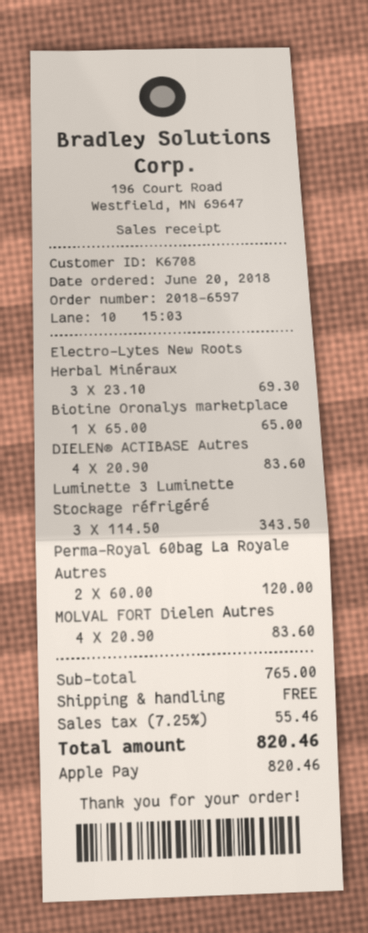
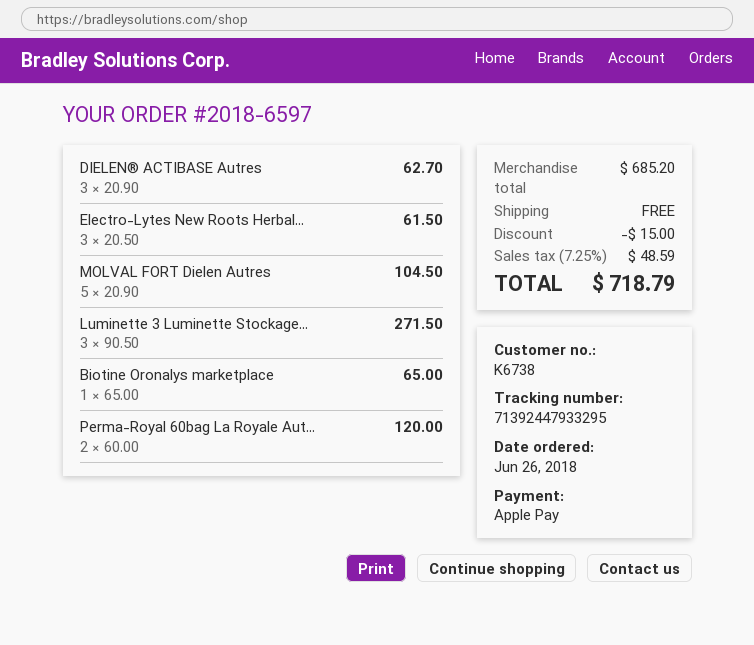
order date: 2018-06-20 -> 2018-06-26
customer number: K6708 -> K6738
Electro-Lytes New Roots Herbal Minéraux: 3 x 23.10 = 69.30 -> 3 x 20.50 = 61.50
DIELEN® ACTIBASE Autres: 4 x 20.90 = 83.60 -> 3 x 20.90 = 62.70
Luminette 3 Luminette Stockage réfrigéré: 3 x 114.50 = 343.50 -> 3 x 90.50 = 271.50
MOLVAL FORT Dielen Autres: 4 x 20.90 = 83.60 -> 5 x 20.90 = 104.50
subtotal: 765.00 -> 685.20
discount: none -> 15.00
tax: 7.25% = 55.46 -> 7.25% = 48.59
total: 820.46 -> 718.79

